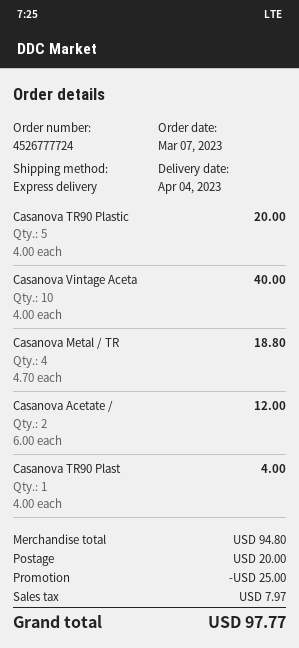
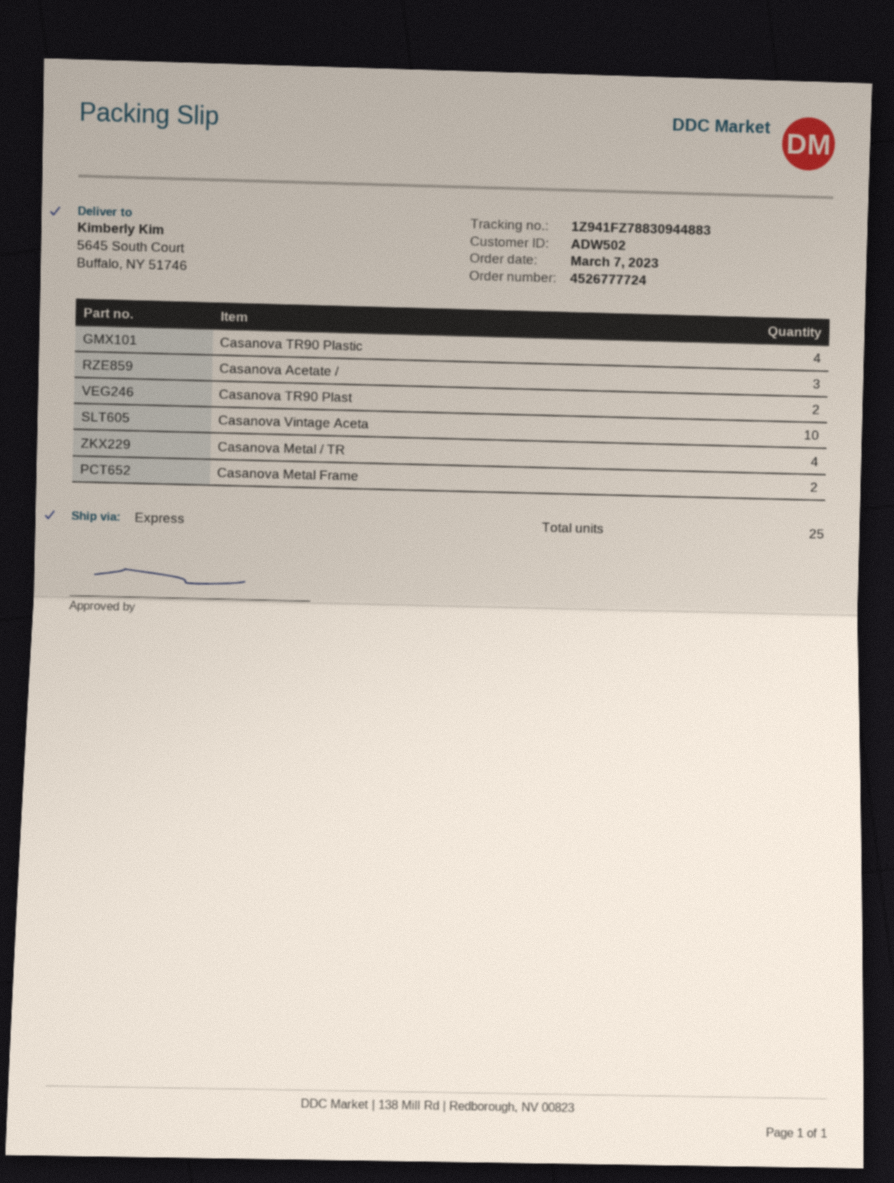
Casanova TR90 Plastic: 5 -> 4
Casanova Acetate /: 2 -> 3
Casanova TR90 Plast: 1 -> 2
Casanova Metal Frame: none -> 2

